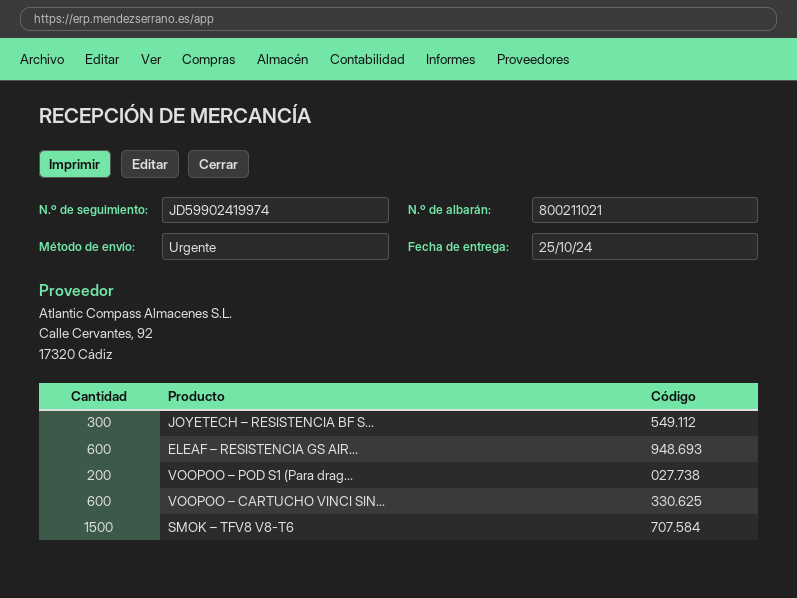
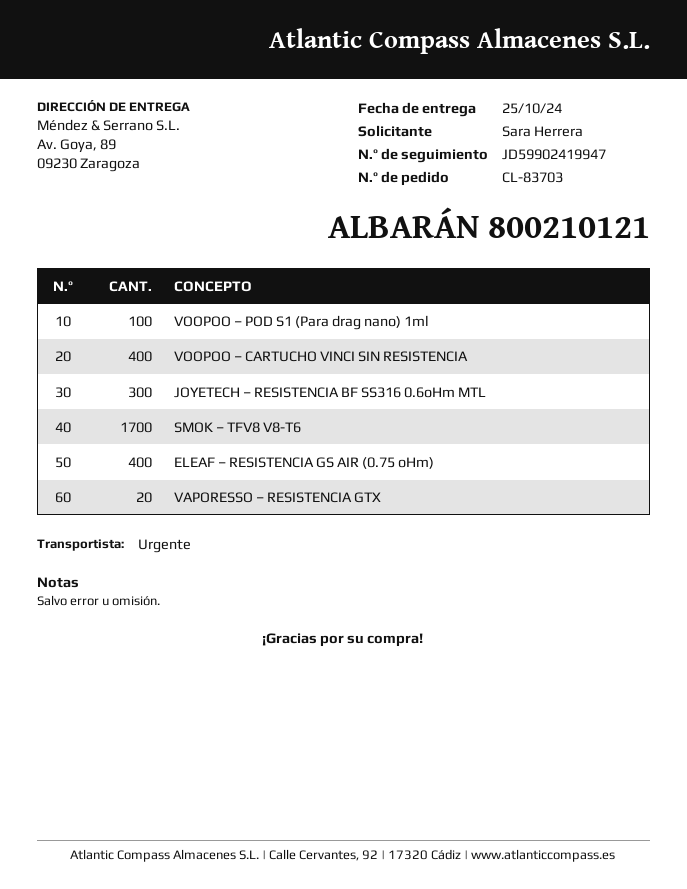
delivery note number: 800211021 -> 800210121
tracking number: JD59902419974 -> JD59902419947
ELEAF – RESISTENCIA GS AIR...: 600 -> 400
VOOPOO – POD S1 (Para drag...: 200 -> 100
VOOPOO – CARTUCHO VINCI SIN...: 600 -> 400
SMOK – TFV8 V8-T6: 1500 -> 1700
VAPORESSO – RESISTENCIA GTX: none -> 20

